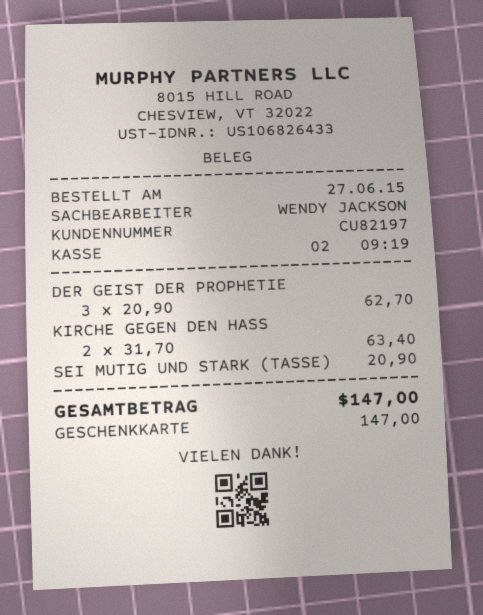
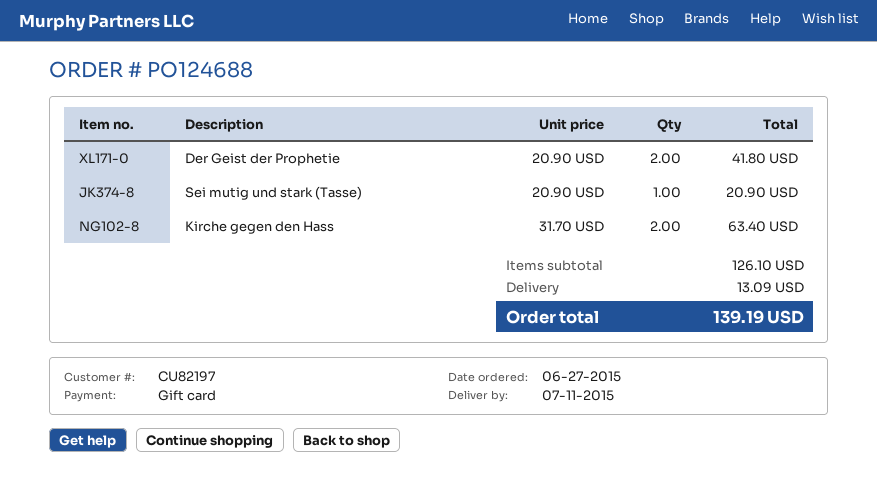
DER GEIST DER PROPHETIE: 3 x 20.90 = 62.70 -> 2 x 20.90 = 41.80
shipping: none -> 13.09
total: 147.00 -> 139.19

